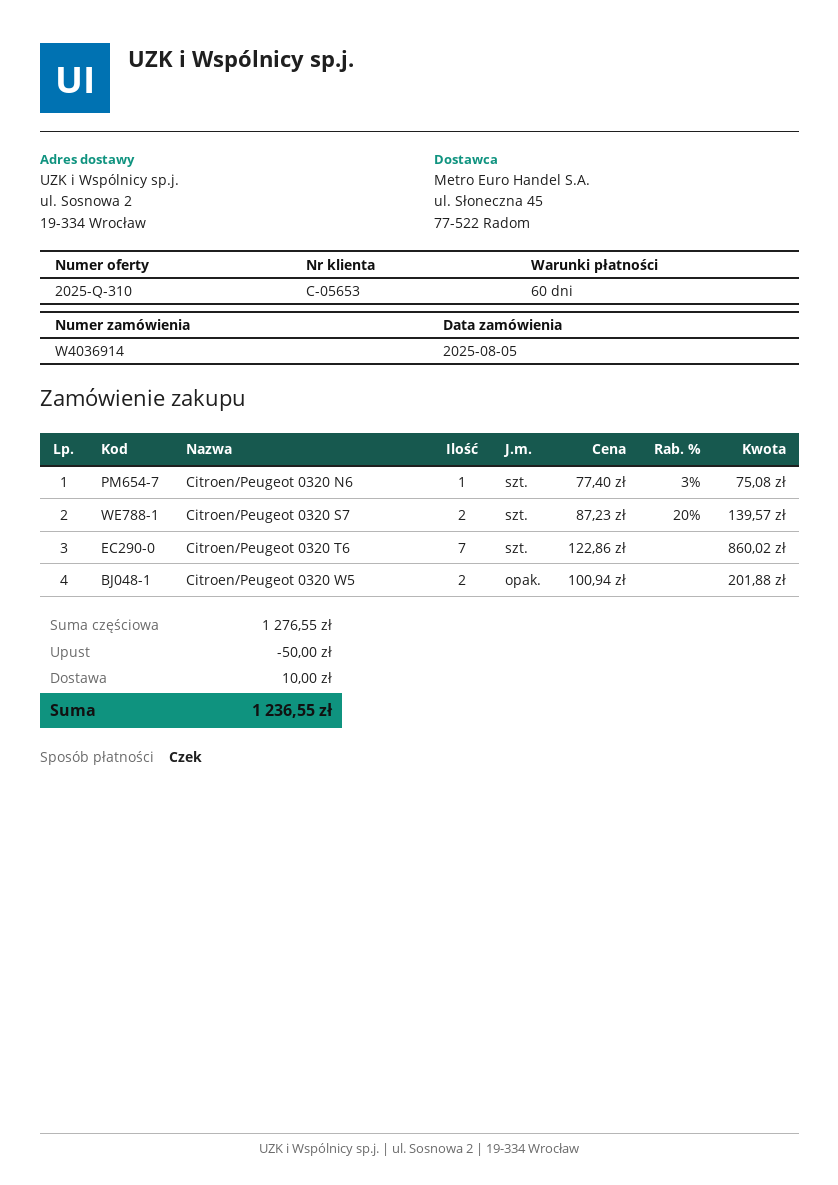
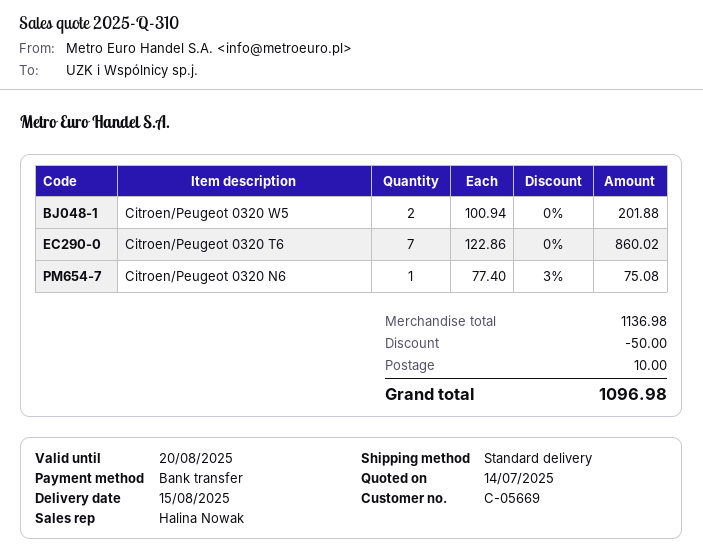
customer number: C-05653 -> C-05669
payment method: cheque -> bank transfer
Citroen/Peugeot 0320 S7: 2 x 87.23 - 20% = 139.57 -> none
subtotal: 1276.55 -> 1136.98
total: 1236.55 -> 1096.98

